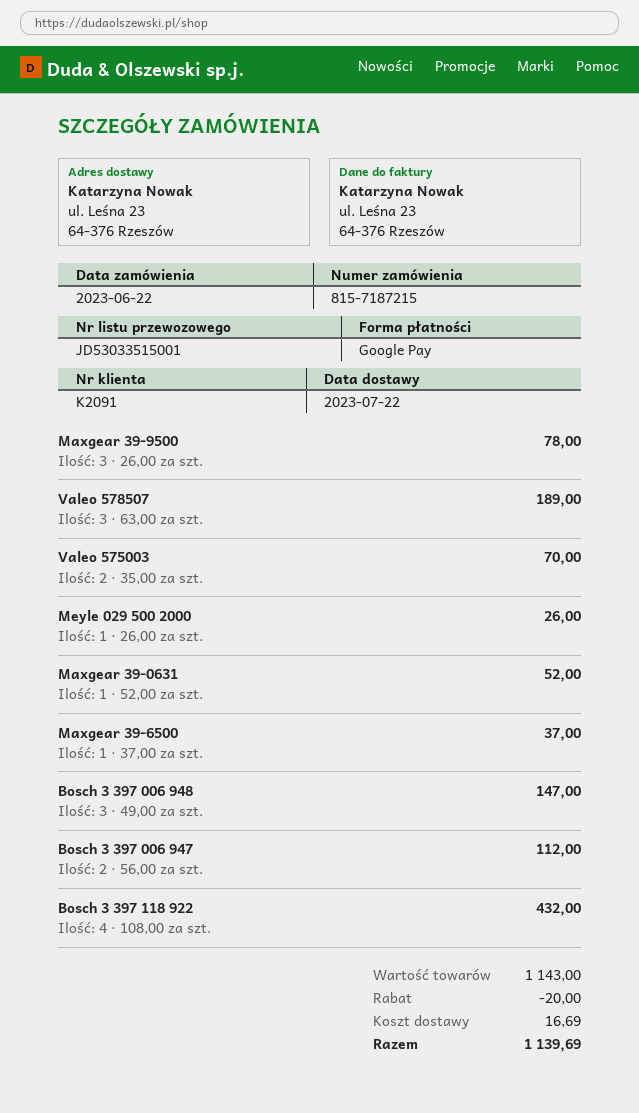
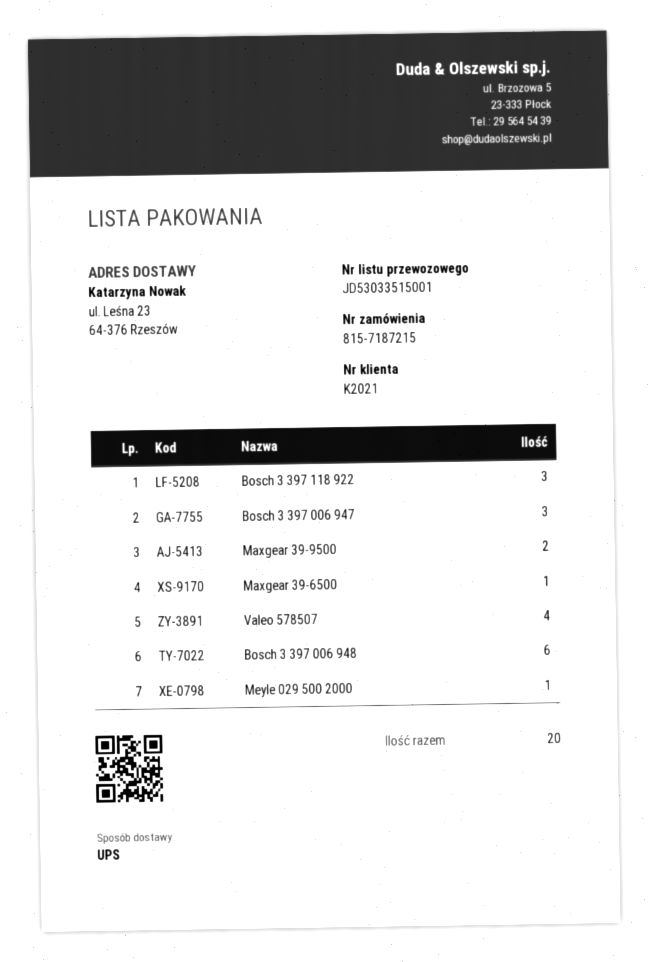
customer number: K2091 -> K2021
Maxgear 39-9500: 3 -> 2
Valeo 578507: 3 -> 4
Valeo 575003: 2 -> none
Maxgear 39-0631: 1 -> none
Bosch 3 397 006 948: 3 -> 6
Bosch 3 397 006 947: 2 -> 3
Bosch 3 397 118 922: 4 -> 3

